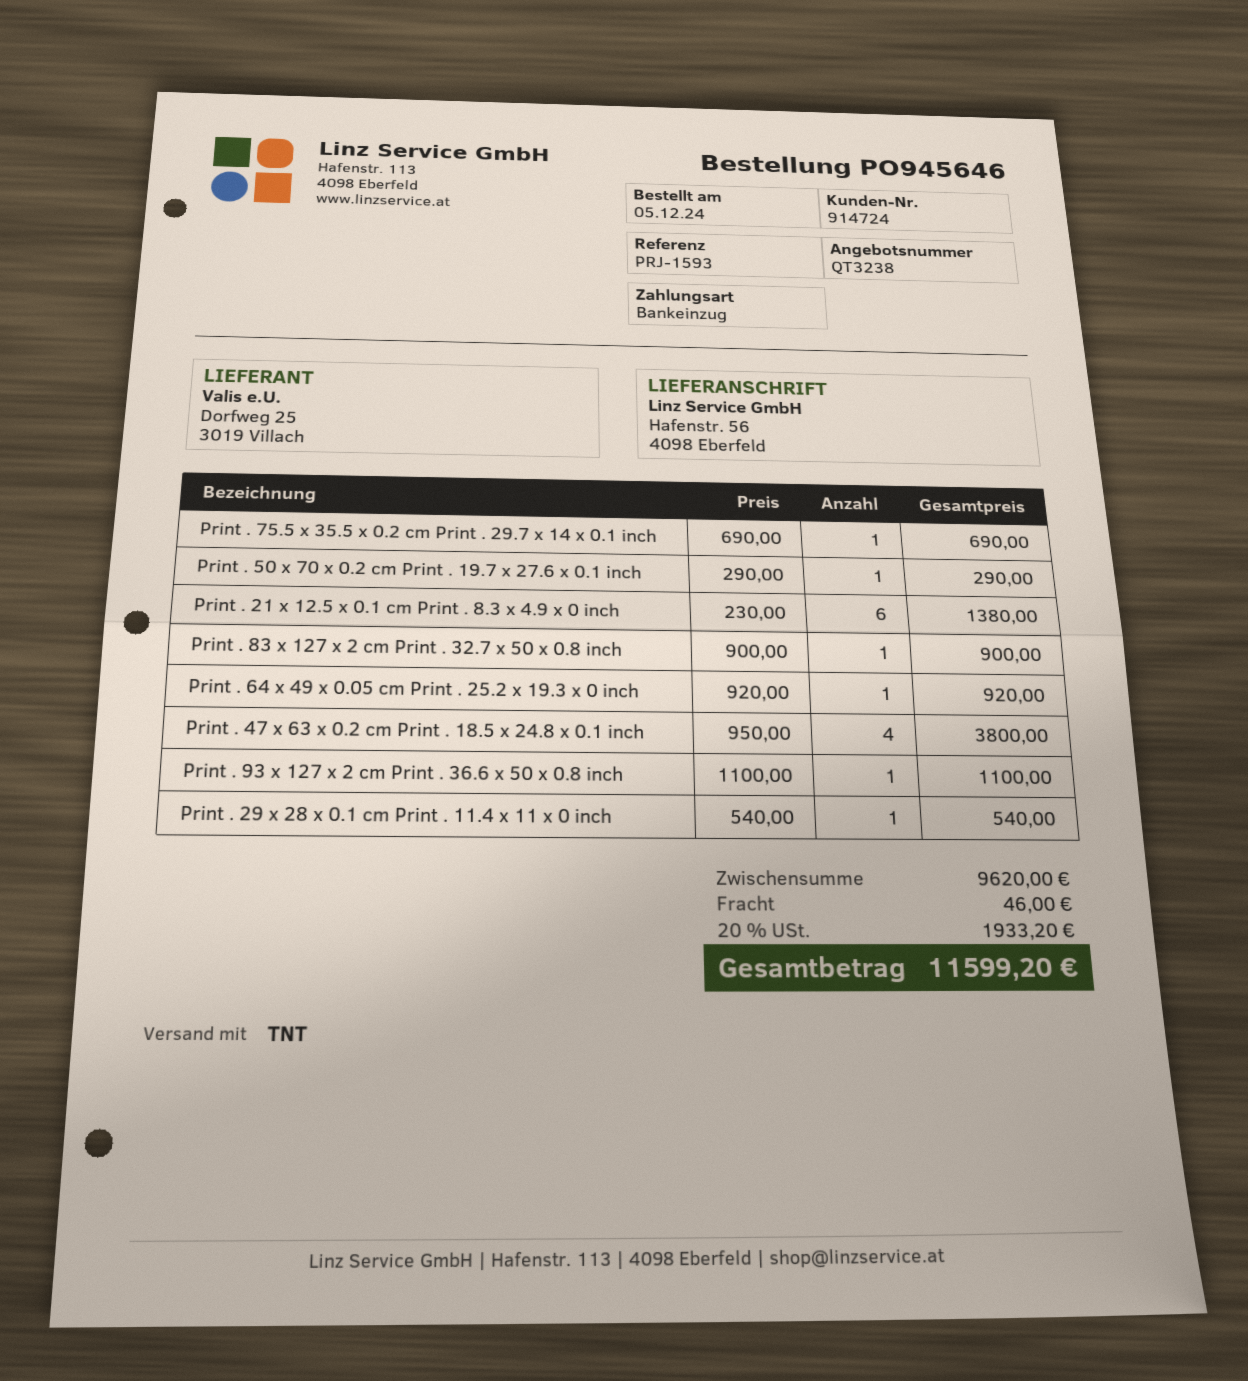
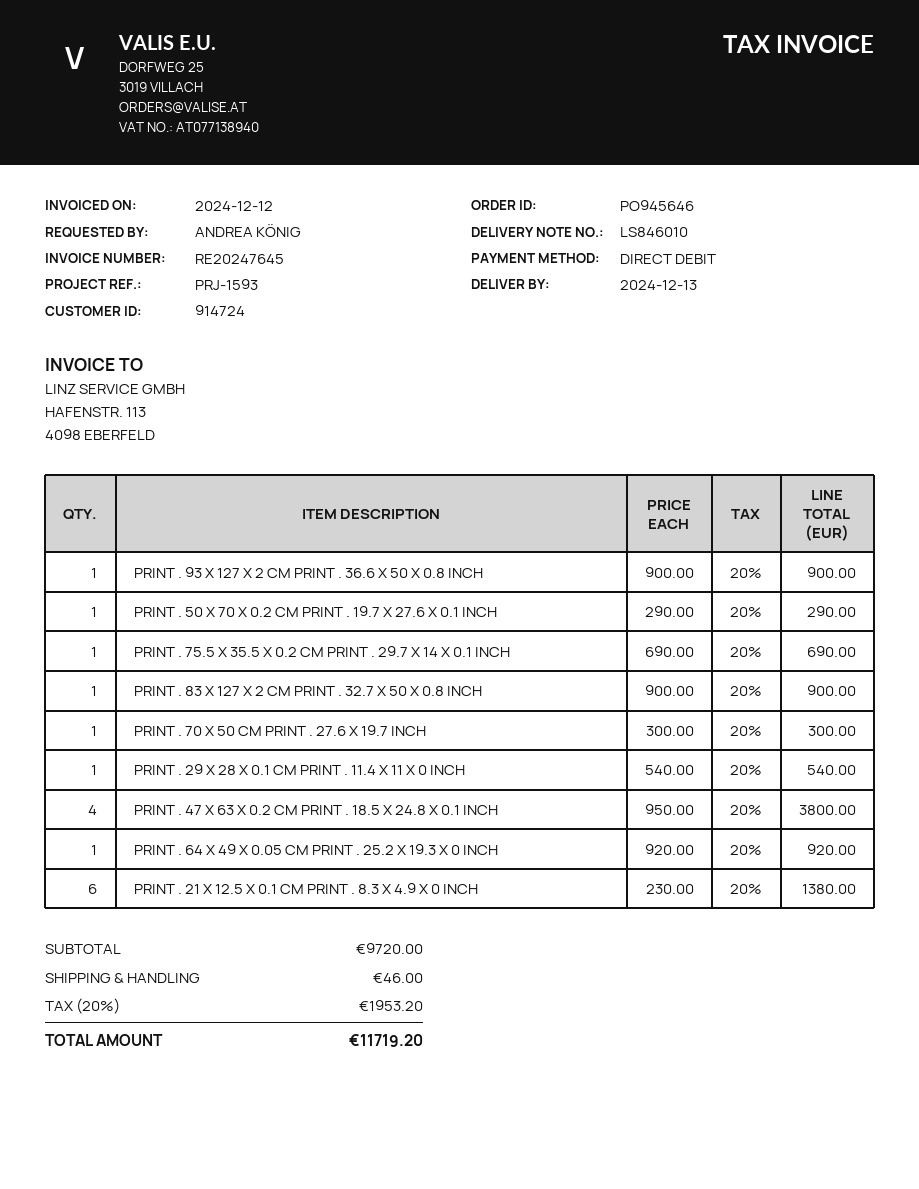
Print . 93 x 127 x 2 cm Print . 36.6 x 50 x 0.8 inch: 1 x 1100.00 = 1100.00 -> 1 x 900.00 = 900.00
PRINT . 70 X 50 CM PRINT . 27.6 X 19.7 INCH: none -> 1 x 300.00 = 300.00
subtotal: 9620.00 -> 9720.00
tax: 20% = 1933.20 -> 20% = 1953.20
total: 11599.20 -> 11719.20

